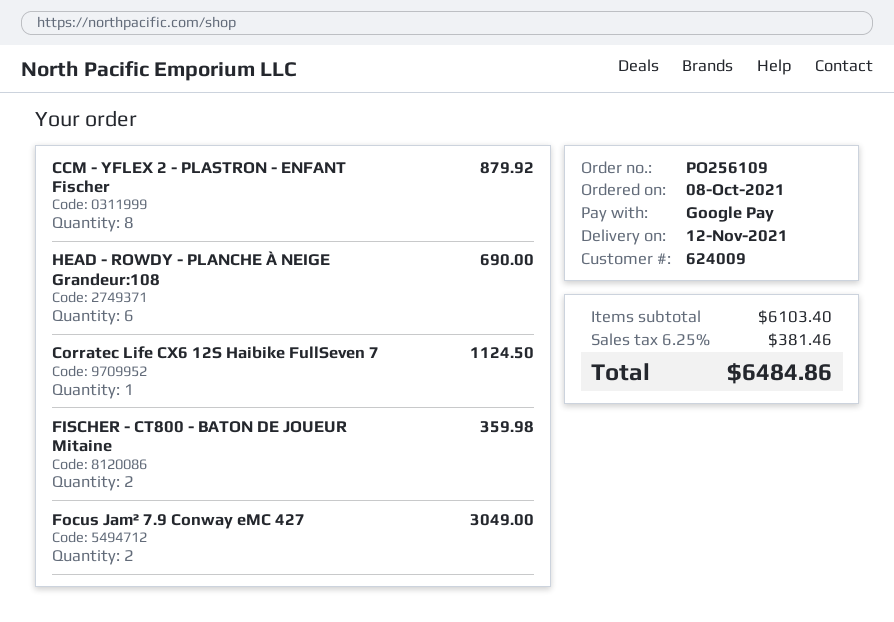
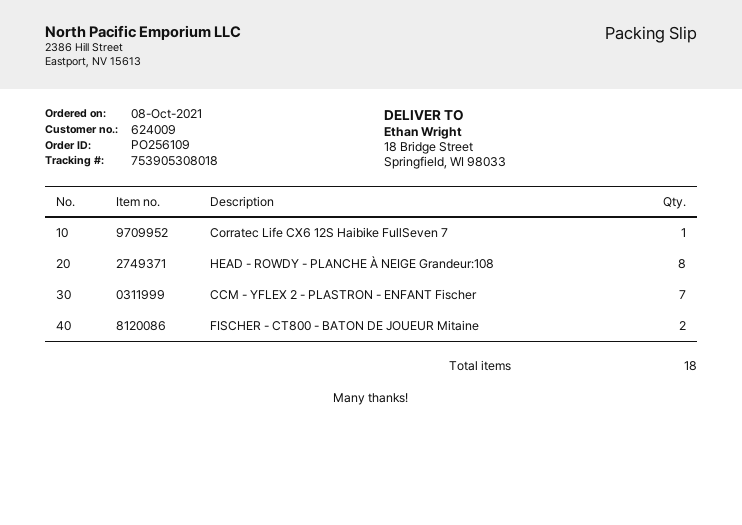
CCM - YFLEX 2 - PLASTRON - ENFANT Fischer: 8 -> 7
HEAD - ROWDY - PLANCHE À NEIGE Grandeur:108: 6 -> 8
Focus Jam² 7.9 Conway eMC 427: 2 -> none

